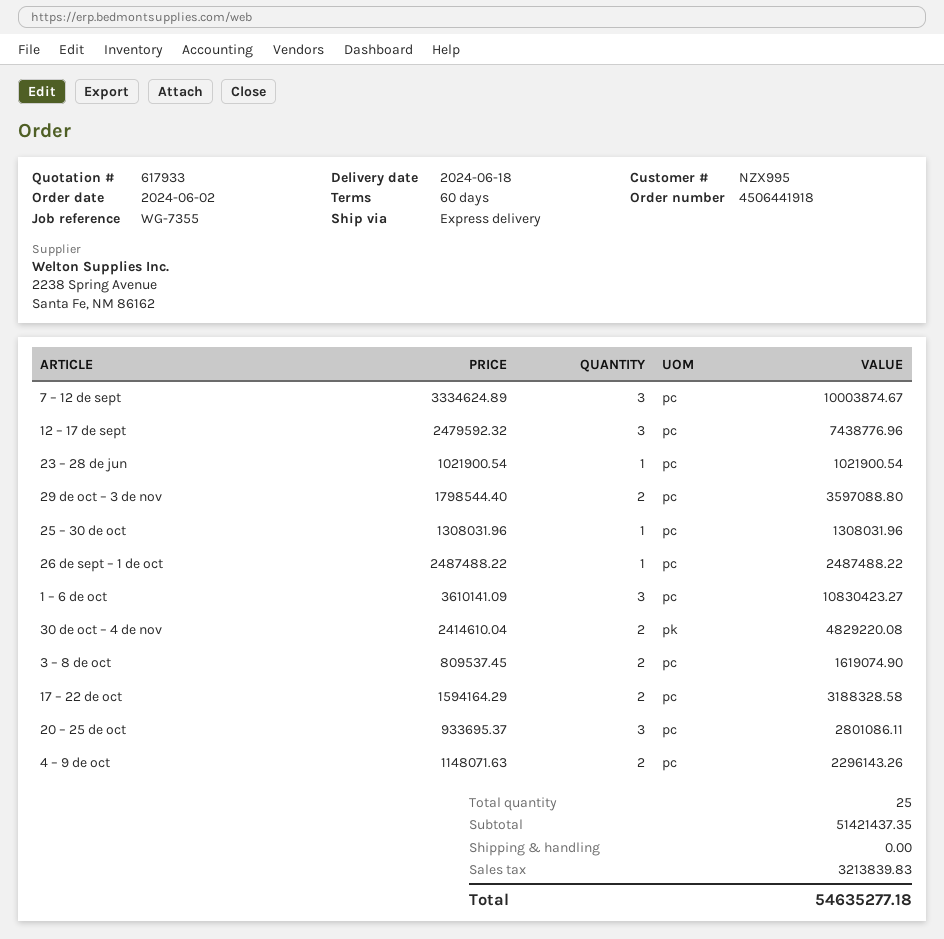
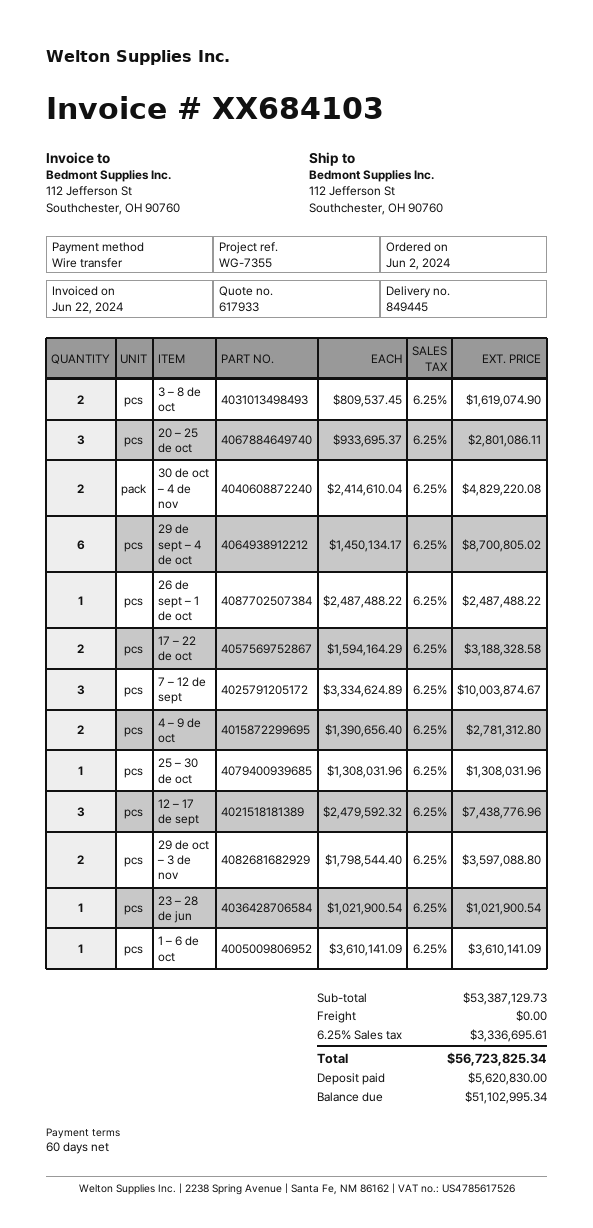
1 – 6 de oct: 3 x 3610141.09 = 10830423.27 -> 1 x 3610141.09 = 3610141.09
4 – 9 de oct: 2 x 1148071.63 = 2296143.26 -> 2 x 1390656.40 = 2781312.80
29 de sept – 4 de oct: none -> 6 x 1450134.17 = 8700805.02
subtotal: 51421437.35 -> 53387129.73
tax: 3213839.83 -> 3336695.61
total: 54635277.18 -> 56723825.34

